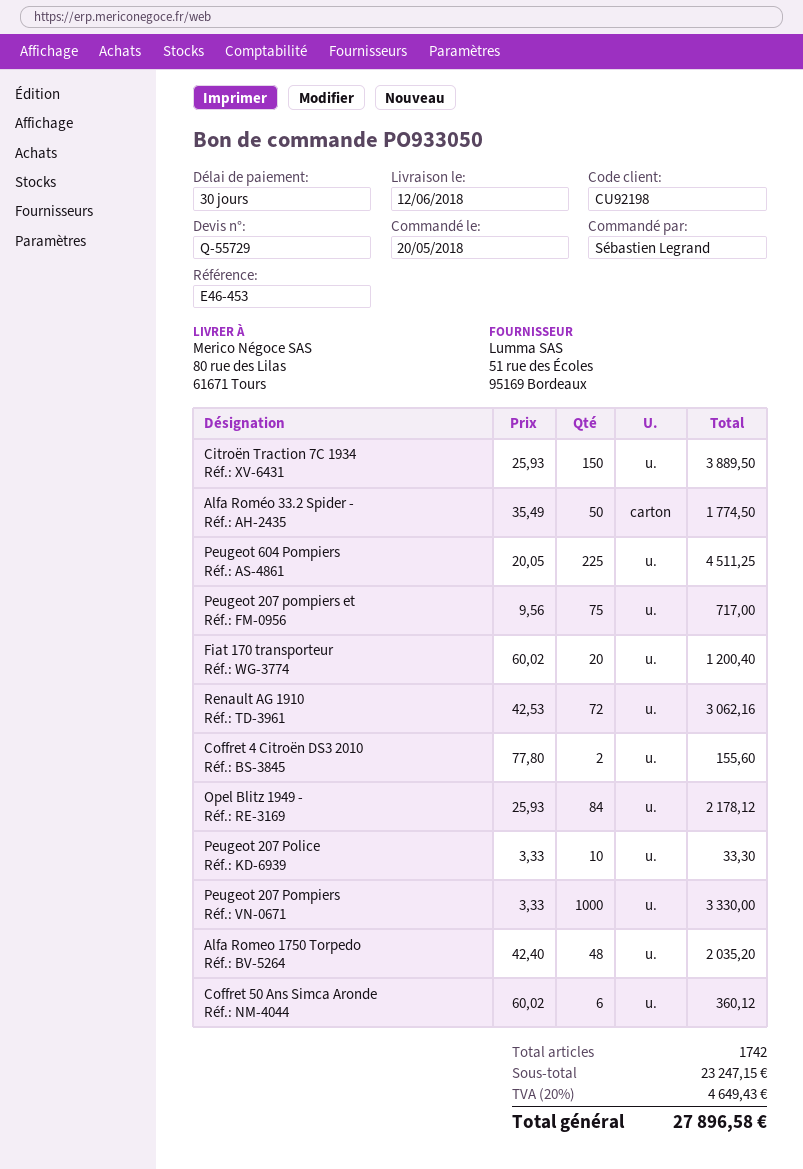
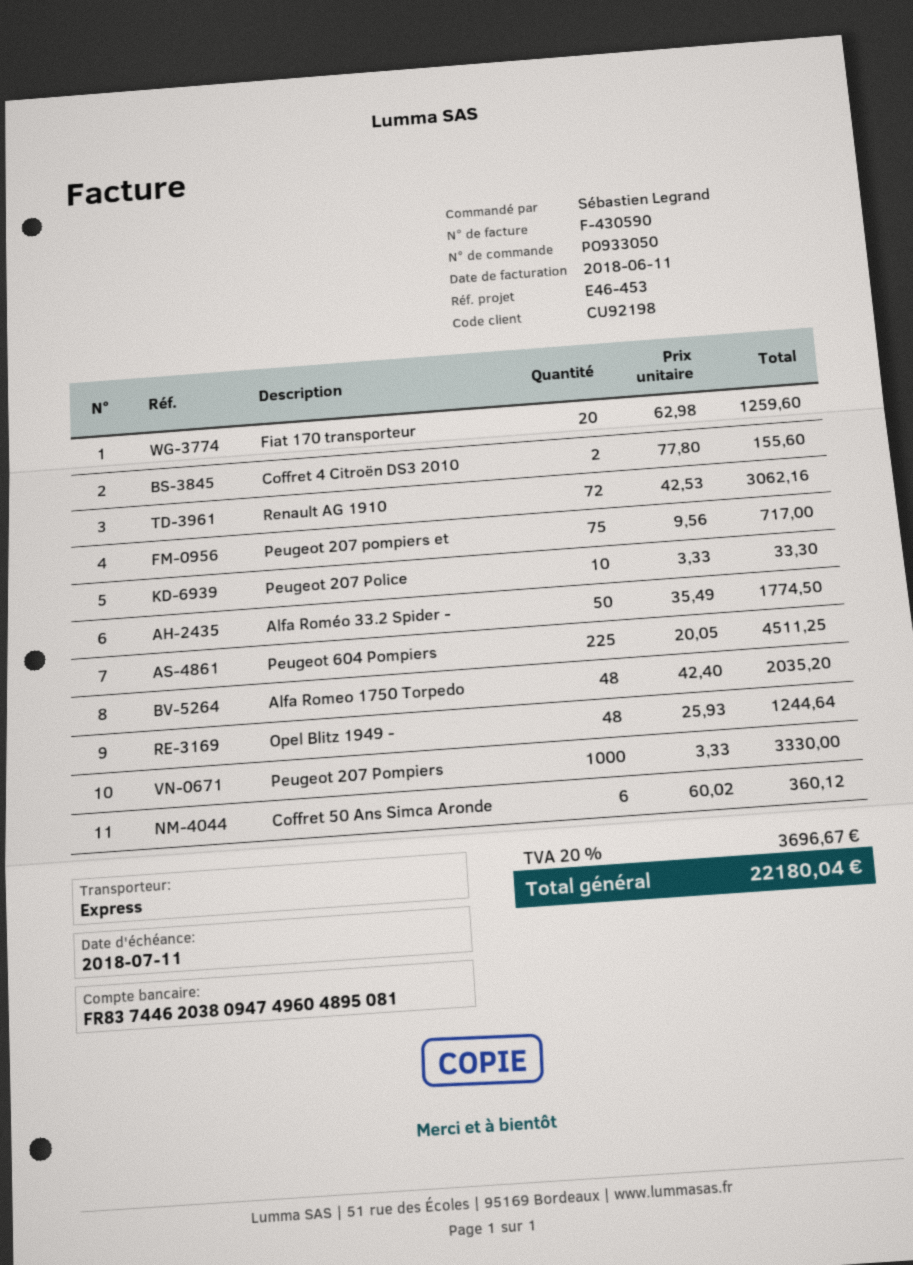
Citroën Traction 7C 1934: 150 x 25.93 = 3889.50 -> none
Fiat 170 transporteur: 20 x 60.02 = 1200.40 -> 20 x 62.98 = 1259.60
Opel Blitz 1949 -: 84 x 25.93 = 2178.12 -> 48 x 25.93 = 1244.64
tax: 20% = 4649.43 -> 20% = 3696.67
total: 27896.58 -> 22180.04

